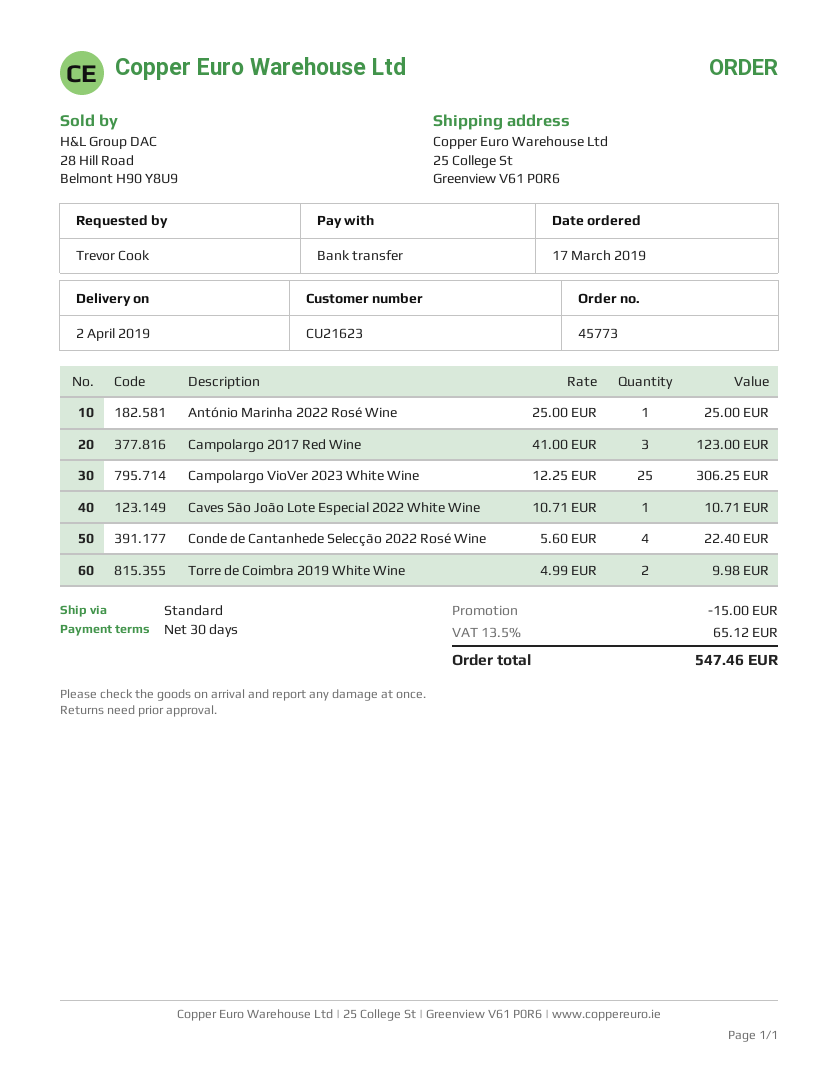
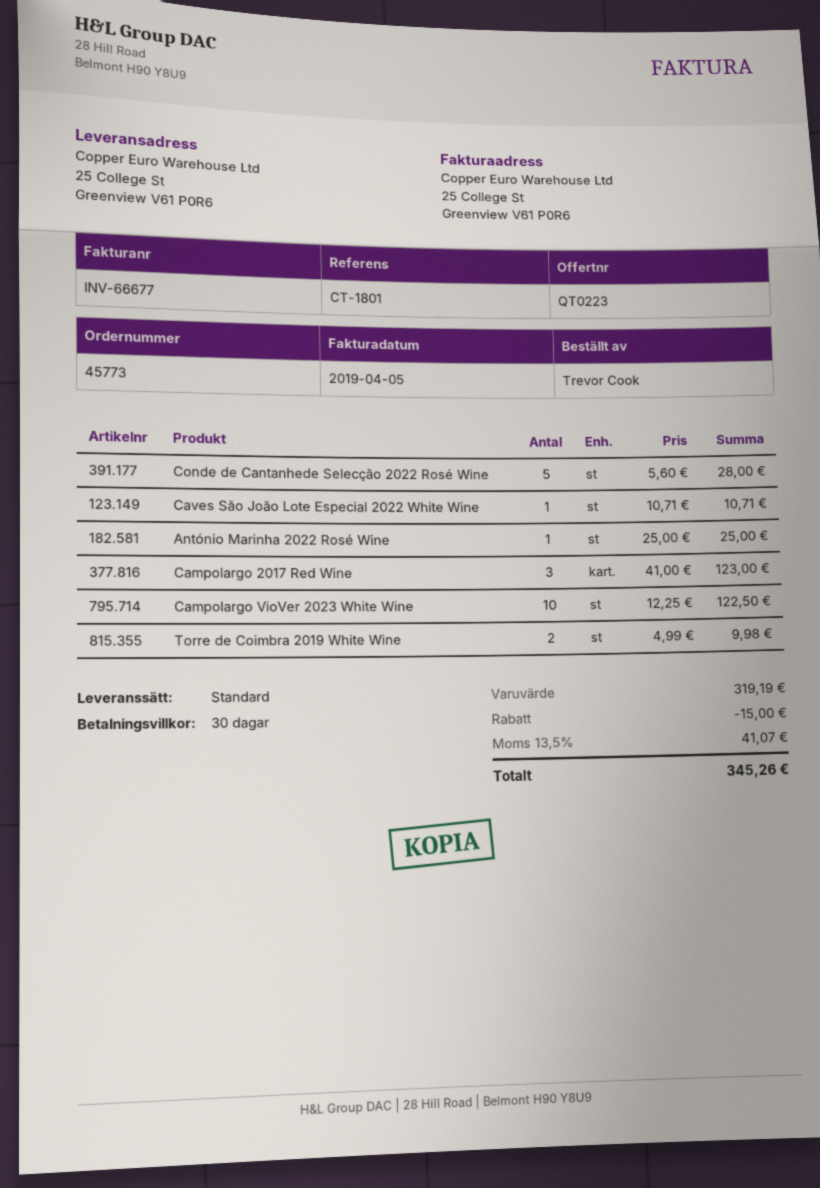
Campolargo VioVer 2023 White Wine: 25 x 12.25 = 306.25 -> 10 x 12.25 = 122.50
Conde de Cantanhede Selecção 2022 Rosé Wine: 4 x 5.60 = 22.40 -> 5 x 5.60 = 28.00
tax: 13.5% = 65.12 -> 13.5% = 41.07
total: 547.46 -> 345.26

